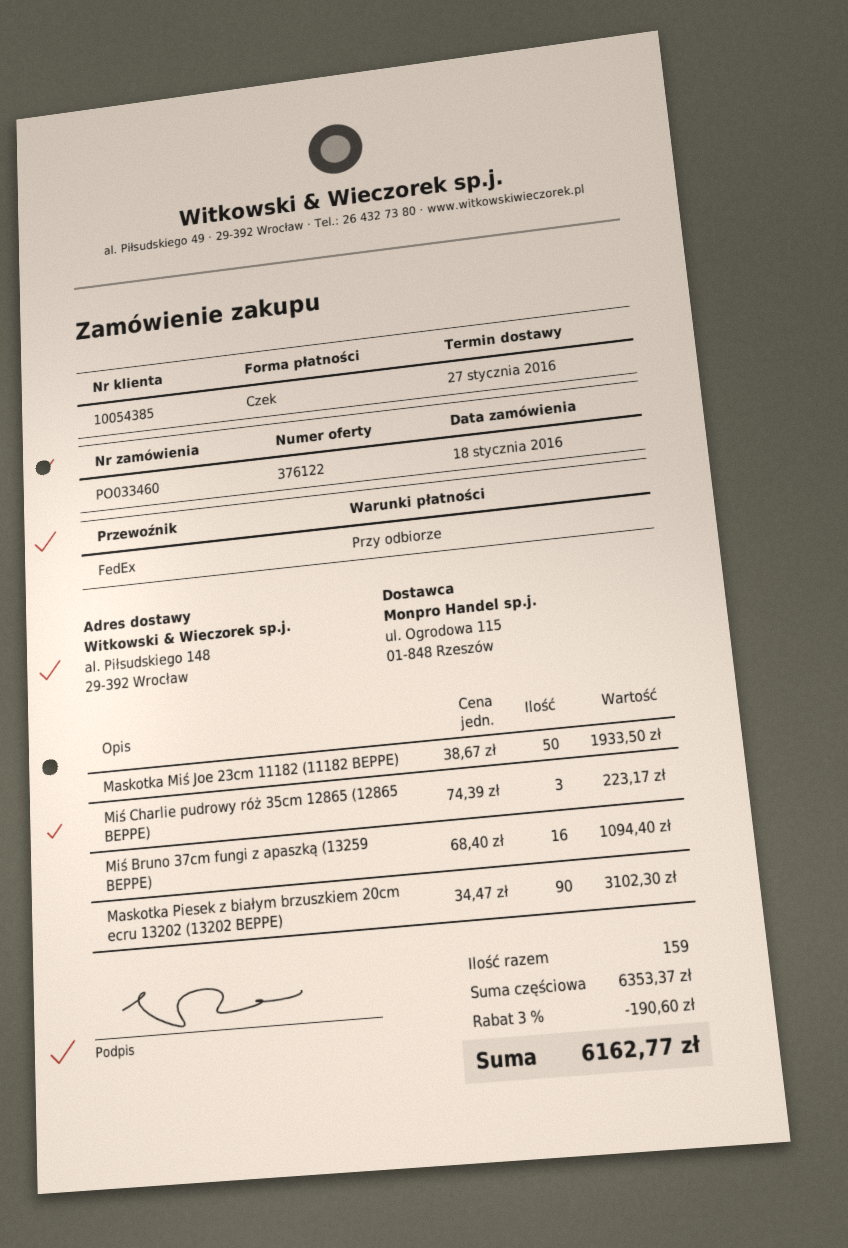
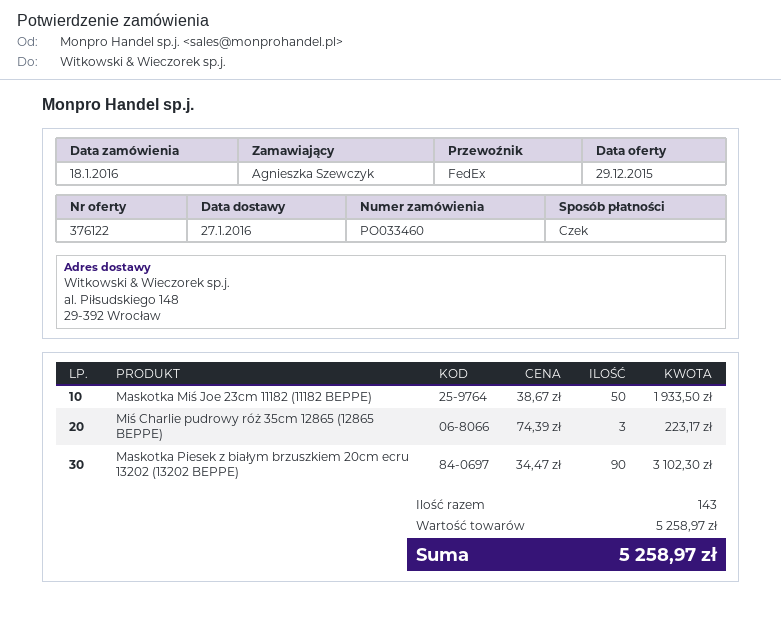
Miś Bruno 37cm fungi z apaszką (13259 BEPPE): 16 x 68.40 = 1094.40 -> none
total quantity: 159 -> 143
subtotal: 6353.37 -> 5258.97
discount: 3% = 190.60 -> none
total: 6162.77 -> 5258.97

